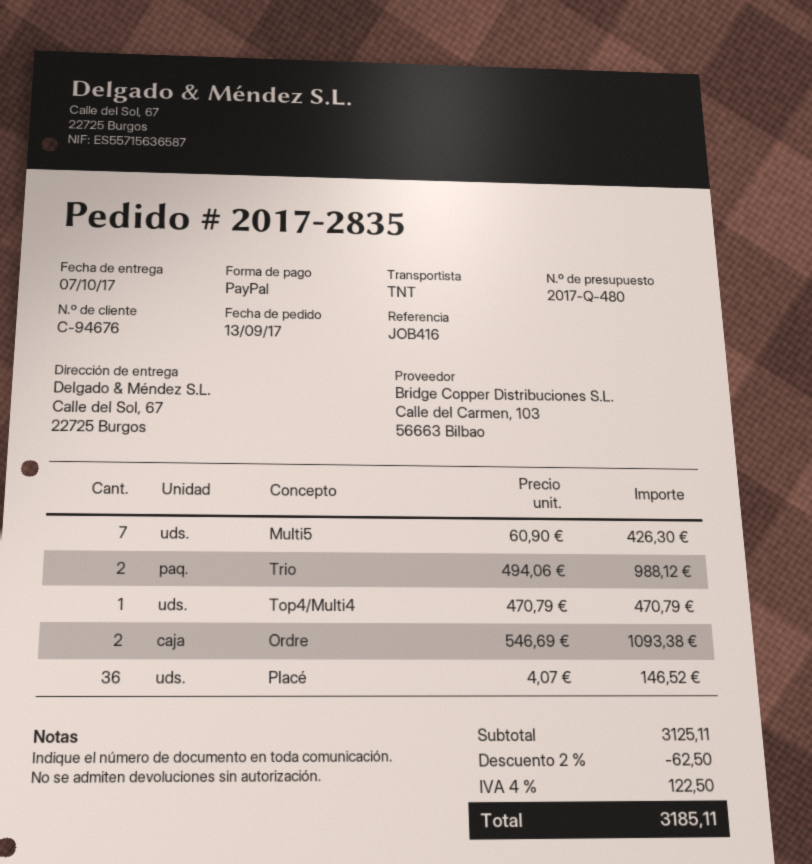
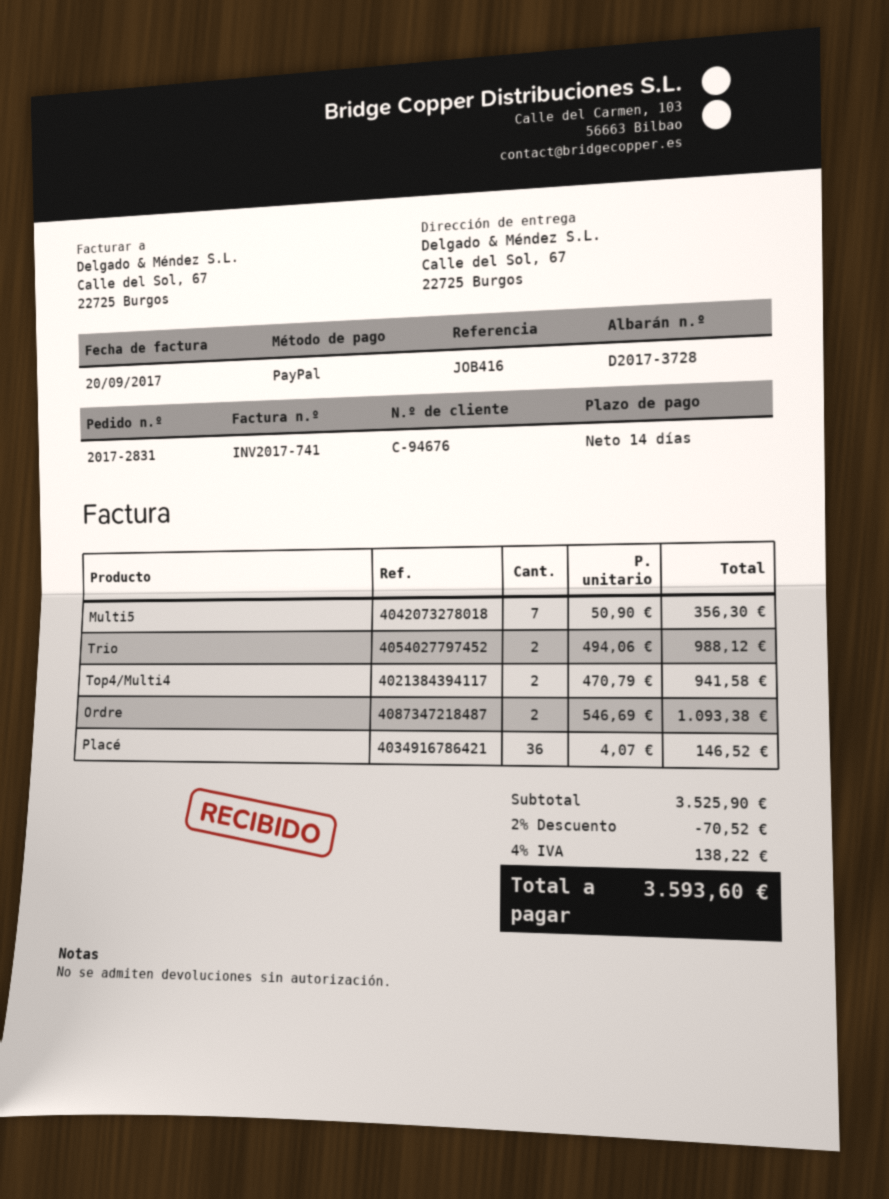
order number: 2017-2835 -> 2017-2831
Multi5: 7 x 60.90 = 426.30 -> 7 x 50.90 = 356.30
Top4/Multi4: 1 x 470.79 = 470.79 -> 2 x 470.79 = 941.58
subtotal: 3125.11 -> 3525.90
discount: 2% = 62.50 -> 2% = 70.52
tax: 4% = 122.50 -> 4% = 138.22
total: 3185.11 -> 3593.60

